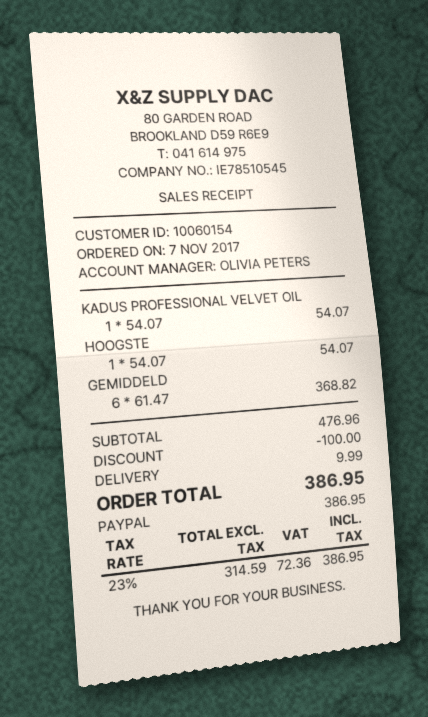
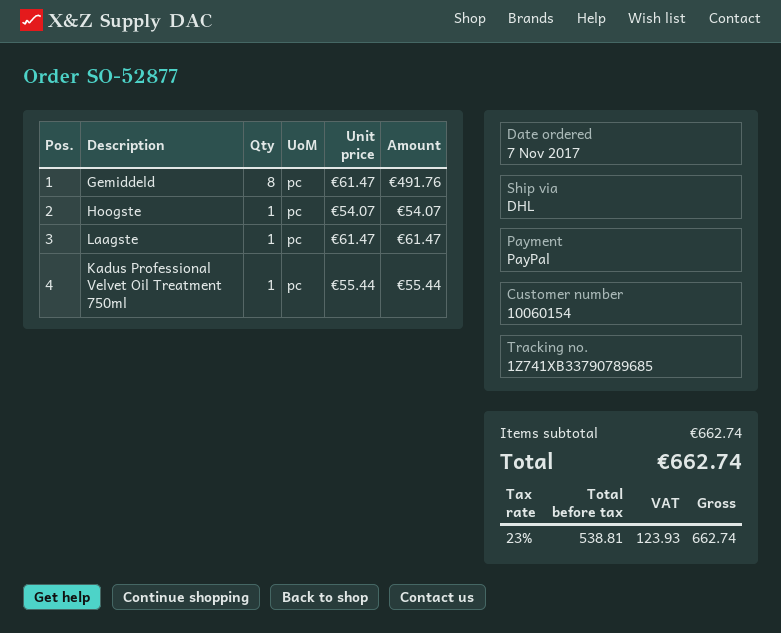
KADUS PROFESSIONAL VELVET OIL: 1 x 54.07 = 54.07 -> 1 x 55.44 = 55.44
GEMIDDELD: 6 x 61.47 = 368.82 -> 8 x 61.47 = 491.76
Laagste: none -> 1 x 61.47 = 61.47
subtotal: 476.96 -> 662.74
discount: 100.00 -> none
shipping: 9.99 -> none
net: 314.59 -> 538.81
tax: 23% = 72.36 -> 23% = 123.93
total: 386.95 -> 662.74

